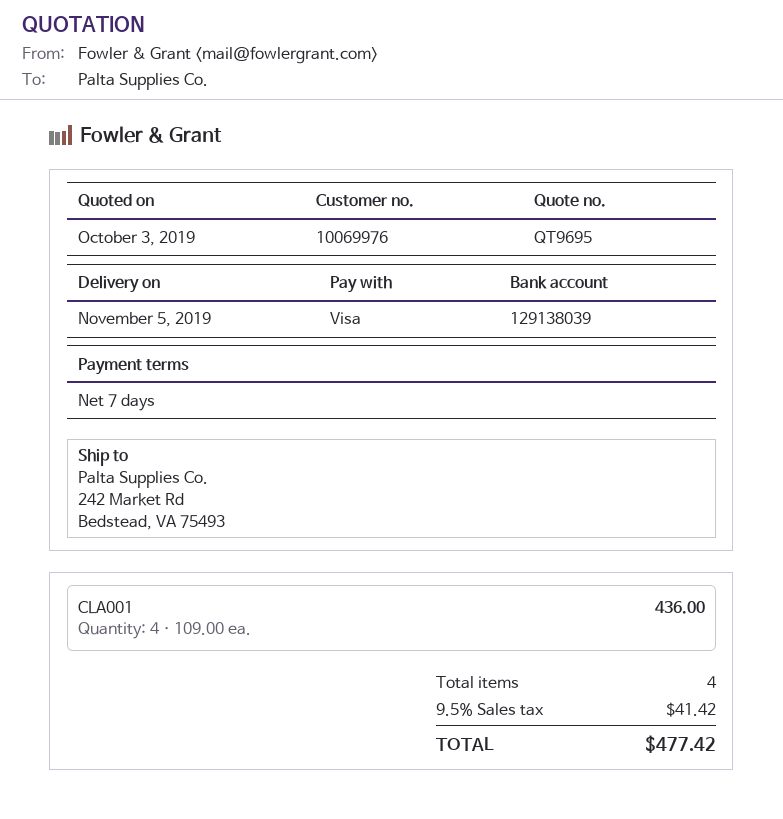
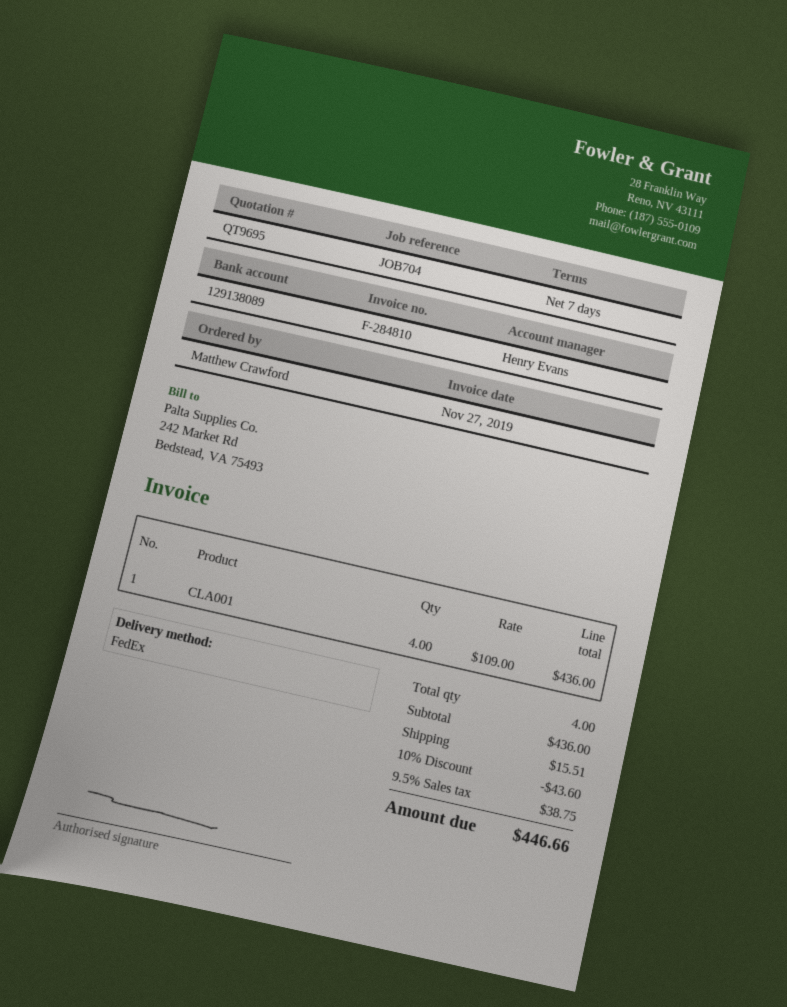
bank account: 129138039 -> 129138089
discount: none -> 10% = 43.60
shipping: none -> 15.51
tax: 9.5% = 41.42 -> 9.5% = 38.75
total: 477.42 -> 446.66

